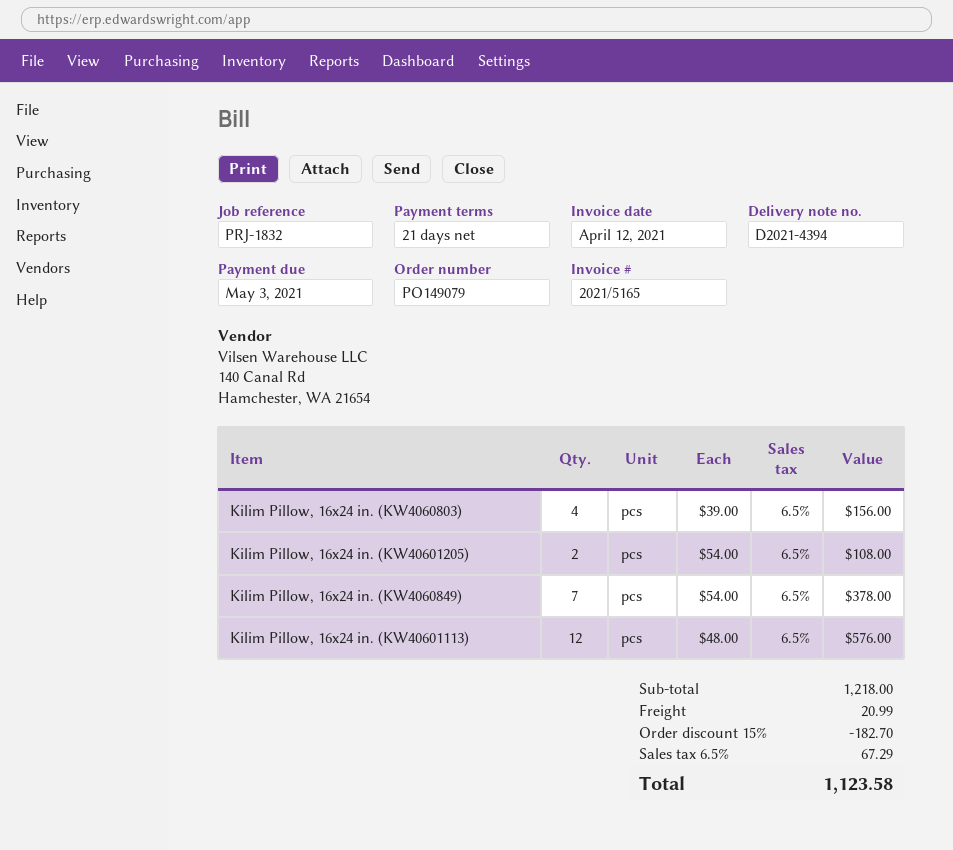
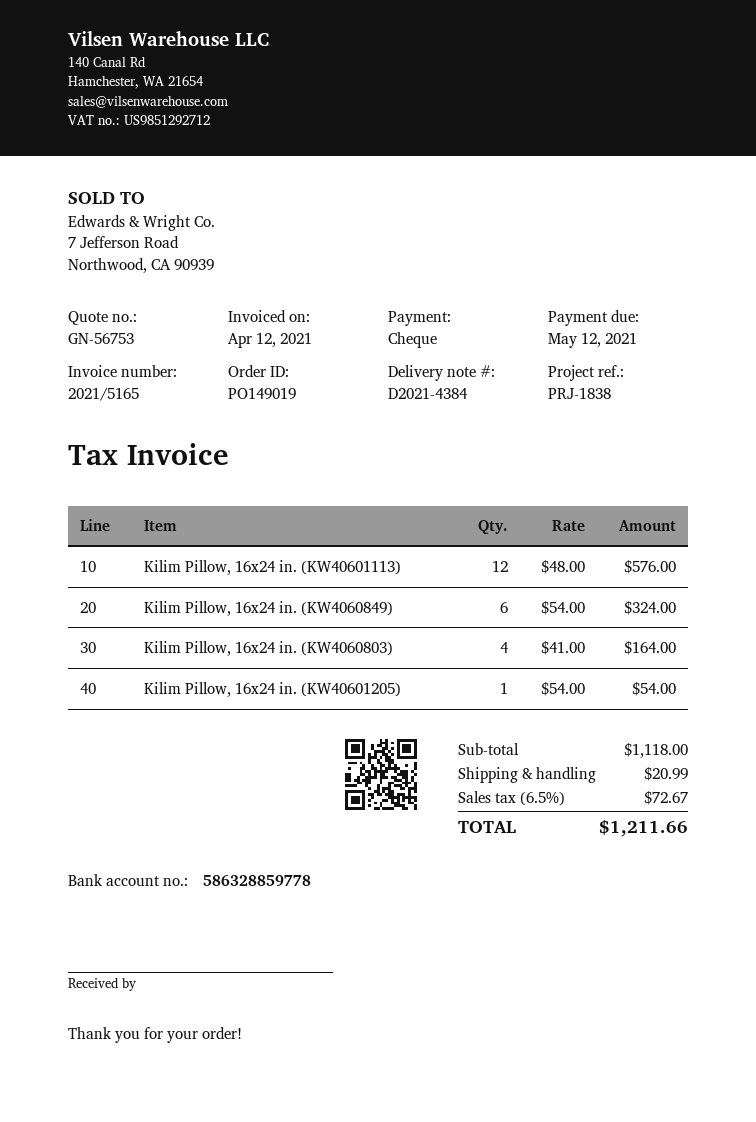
order number: PO149079 -> PO149019
delivery note number: D2021-4394 -> D2021-4384
due date: 2021-05-03 -> 2021-05-12
reference: PRJ-1832 -> PRJ-1838
Kilim Pillow, 16x24 in. (KW4060803): 4 x 39.00 = 156.00 -> 4 x 41.00 = 164.00
Kilim Pillow, 16x24 in. (KW40601205): 2 x 54.00 = 108.00 -> 1 x 54.00 = 54.00
Kilim Pillow, 16x24 in. (KW4060849): 7 x 54.00 = 378.00 -> 6 x 54.00 = 324.00
subtotal: 1218.00 -> 1118.00
discount: 15% = 182.70 -> none
tax: 6.5% = 67.29 -> 6.5% = 72.67
total: 1123.58 -> 1211.66

